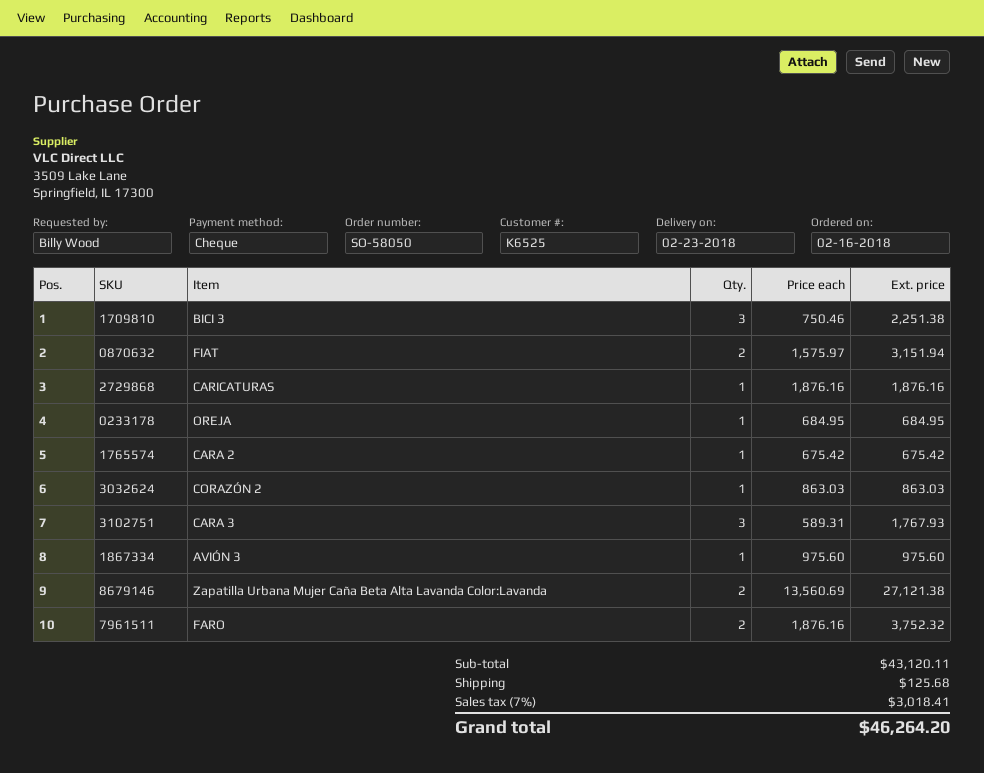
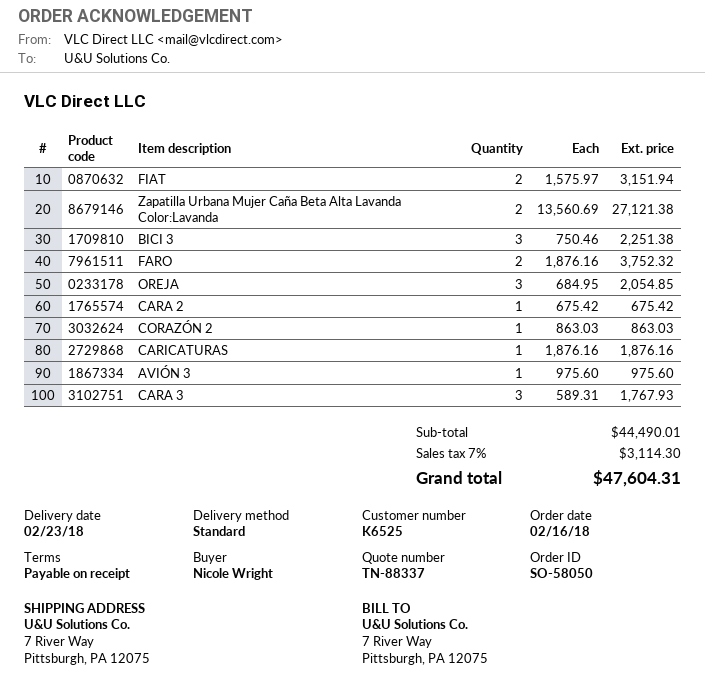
ordered by: Billy Wood -> Nicole Wright
OREJA: 1 x 684.95 = 684.95 -> 3 x 684.95 = 2054.85
subtotal: 43120.11 -> 44490.01
shipping: 125.68 -> none
tax: 7% = 3018.41 -> 7% = 3114.30
total: 46264.20 -> 47604.31

